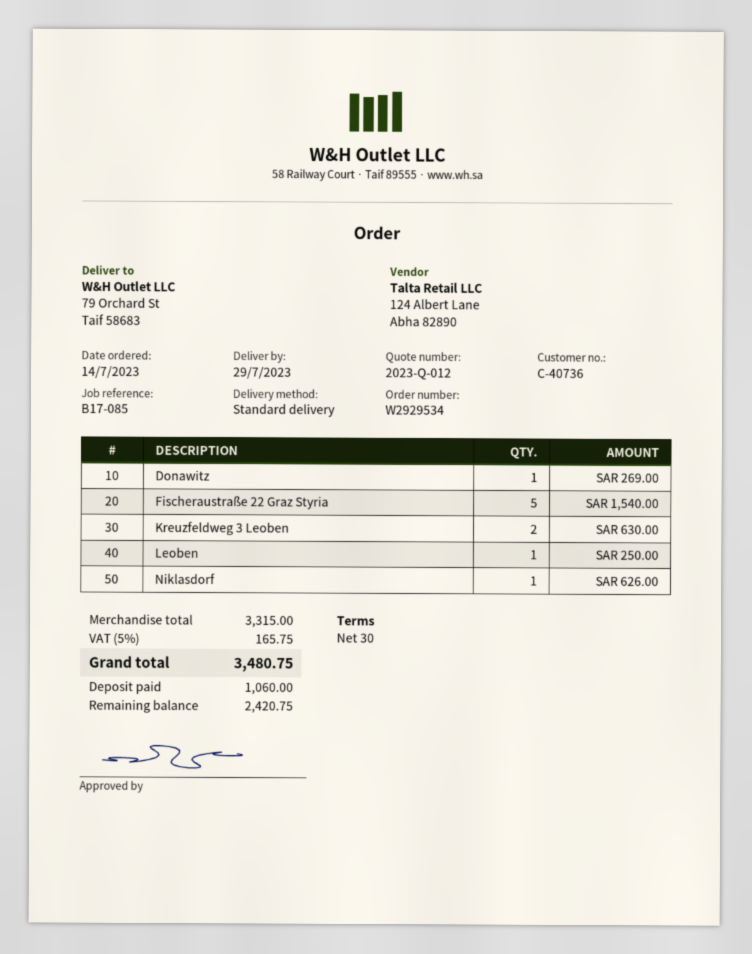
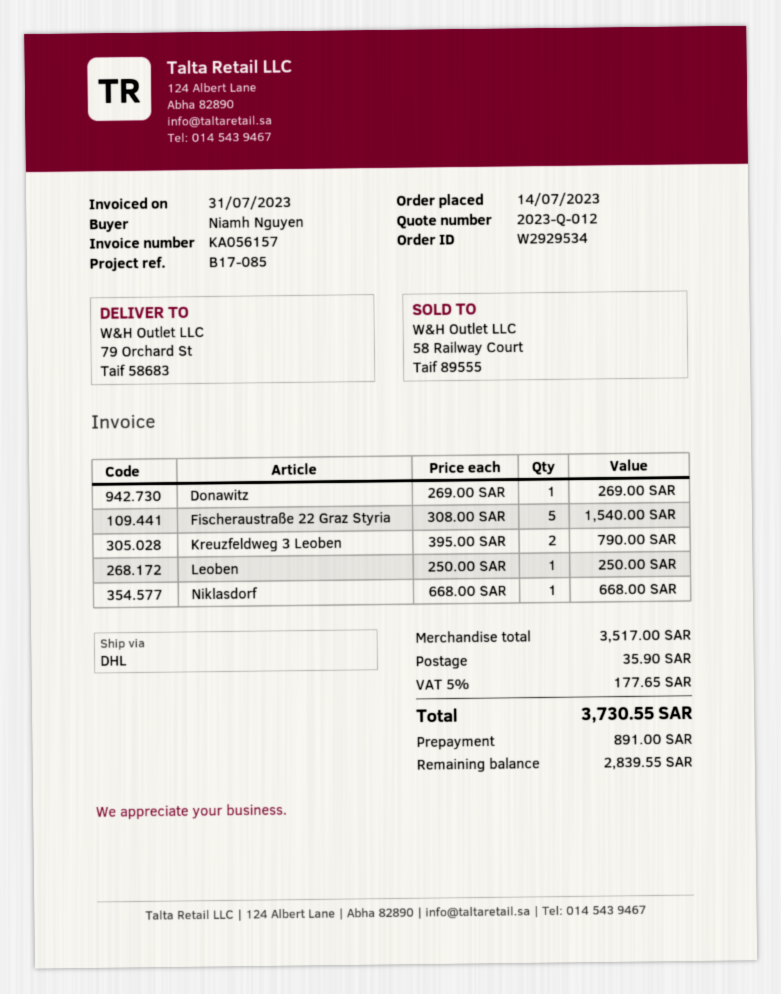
shipping method: standard -> DHL
Kreuzfeldweg 3 Leoben: 2 for 630.00 -> 2 for 790.00
Niklasdorf: 1 for 626.00 -> 1 for 668.00
subtotal: 3315.00 -> 3517.00
shipping: none -> 35.90
tax: 5% = 165.75 -> 5% = 177.65
total: 3480.75 -> 3730.55
deposit: 1060.00 -> 891.00
balance: 2420.75 -> 2839.55

